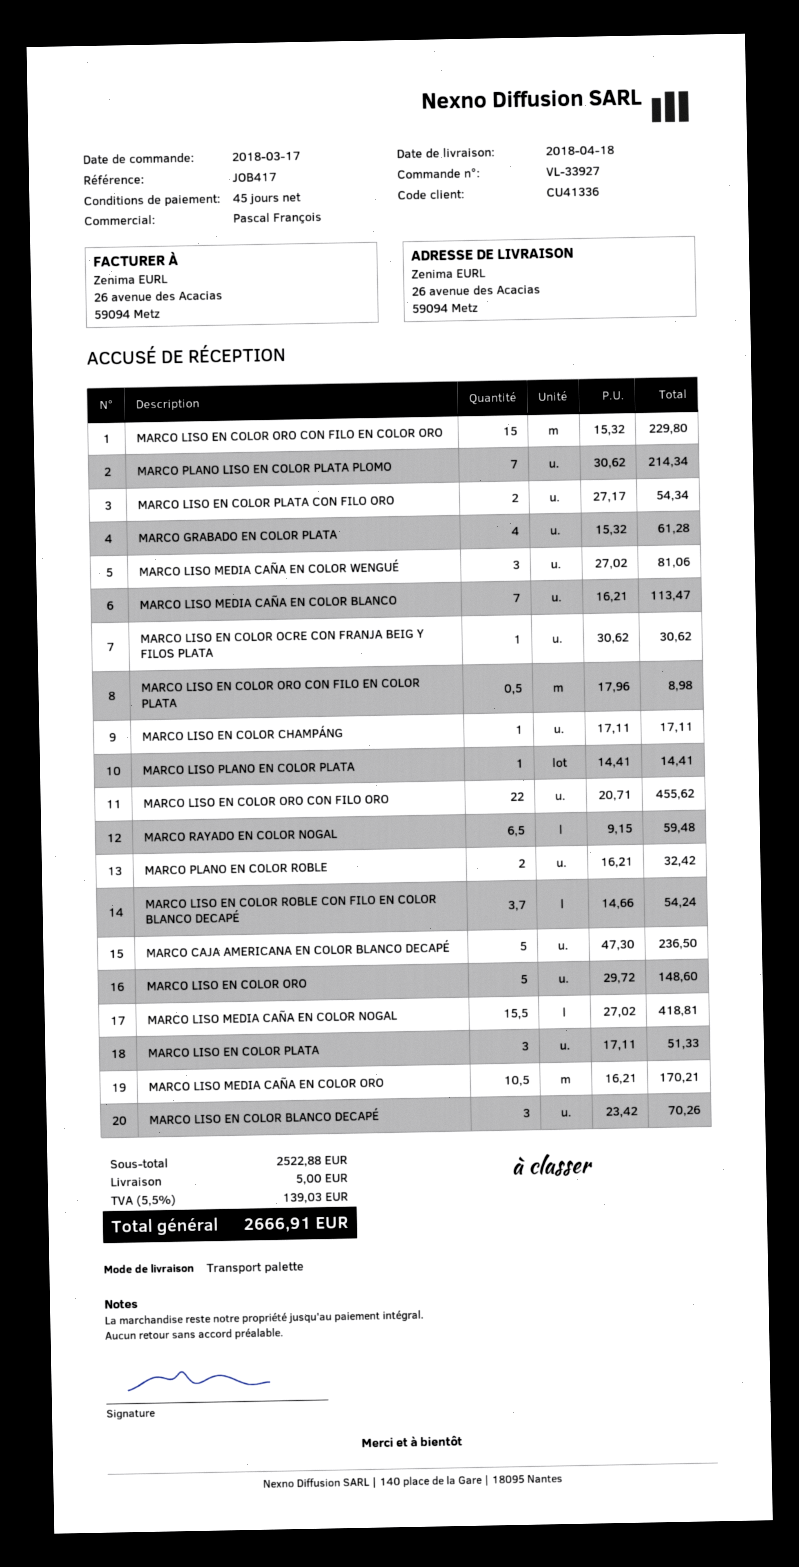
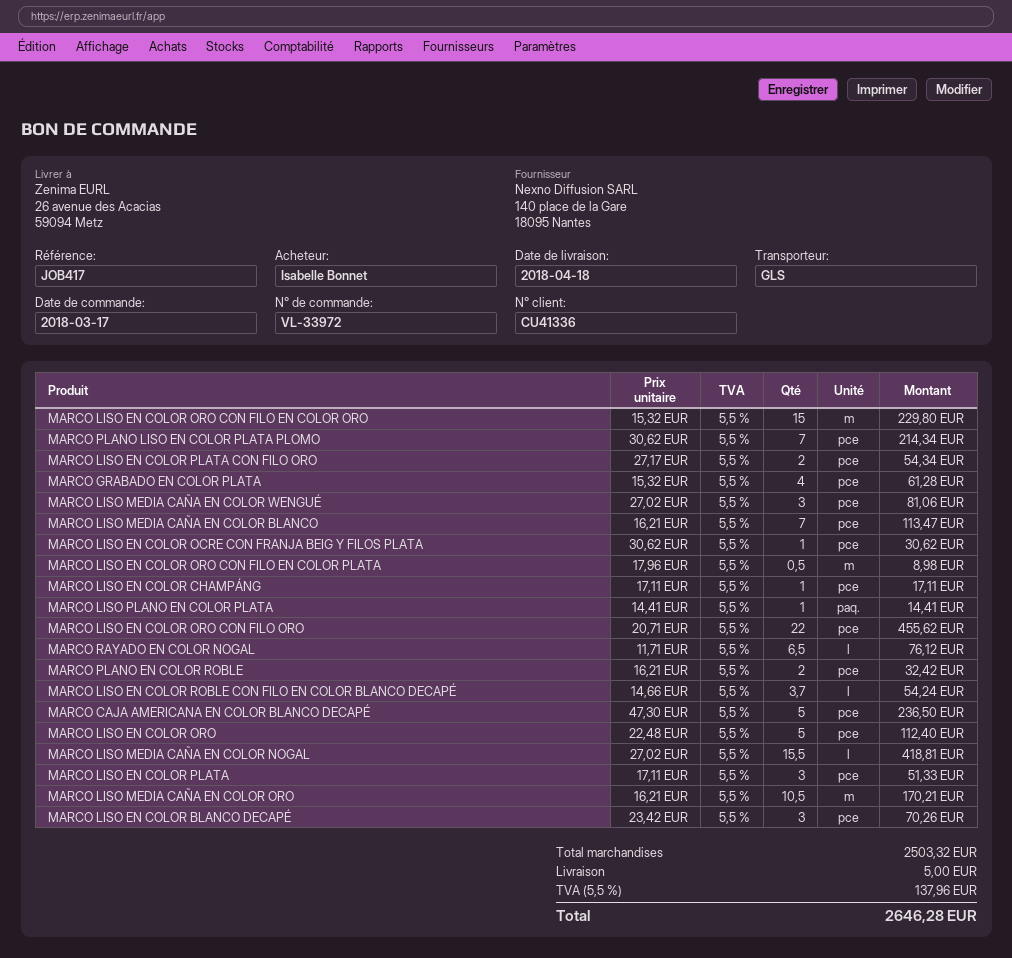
order number: VL-33927 -> VL-33972
shipping method: pallet freight -> GLS
MARCO RAYADO EN COLOR NOGAL: 6.5 x 9.15 = 59.48 -> 6.5 x 11.71 = 76.12
MARCO LISO EN COLOR ORO: 5 x 29.72 = 148.60 -> 5 x 22.48 = 112.40
subtotal: 2522.88 -> 2503.32
tax: 5.5% = 139.03 -> 5.5% = 137.96
total: 2666.91 -> 2646.28

